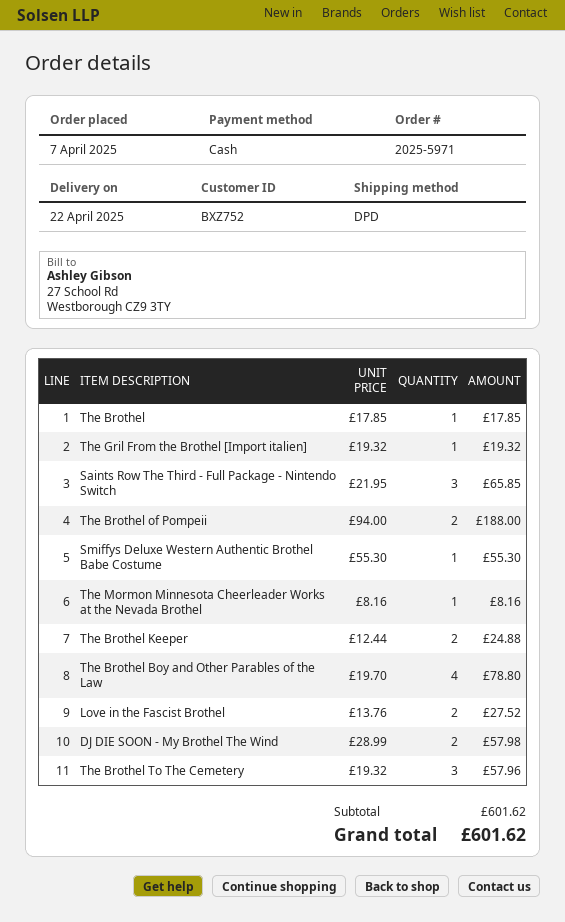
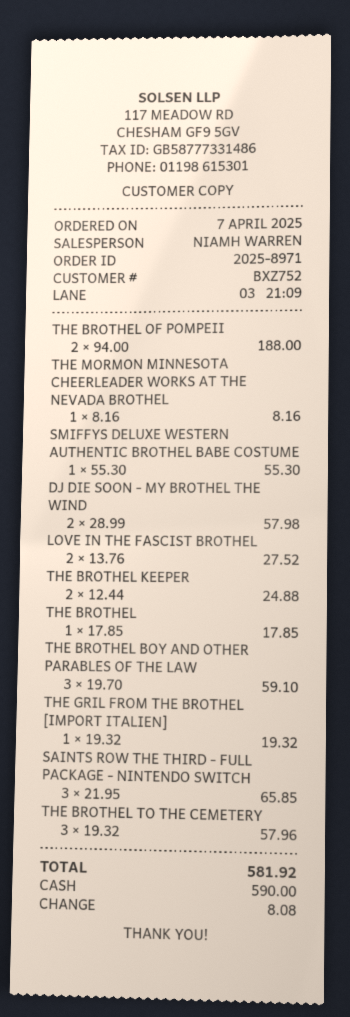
order number: 2025-5971 -> 2025-8971
The Brothel Boy and Other Parables of the Law: 4 x 19.70 = 78.80 -> 3 x 19.70 = 59.10
total: 601.62 -> 581.92

